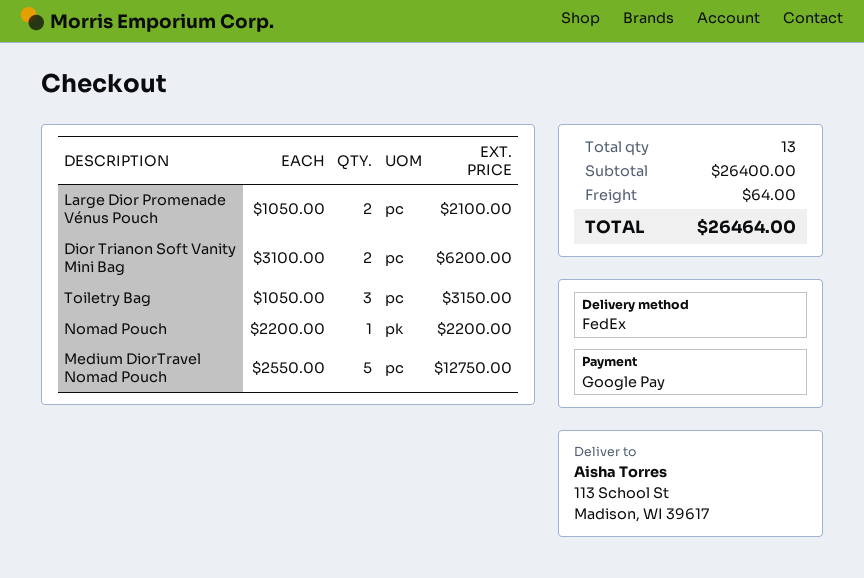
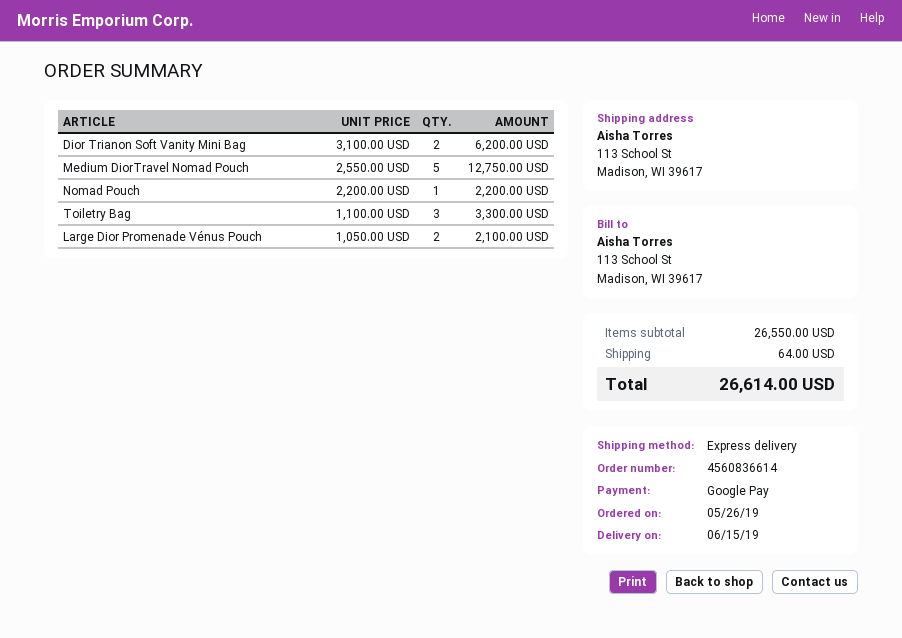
shipping method: FedEx -> express
Toiletry Bag: 3 x 1050.00 = 3150.00 -> 3 x 1100.00 = 3300.00
subtotal: 26400.00 -> 26550.00
total: 26464.00 -> 26614.00

